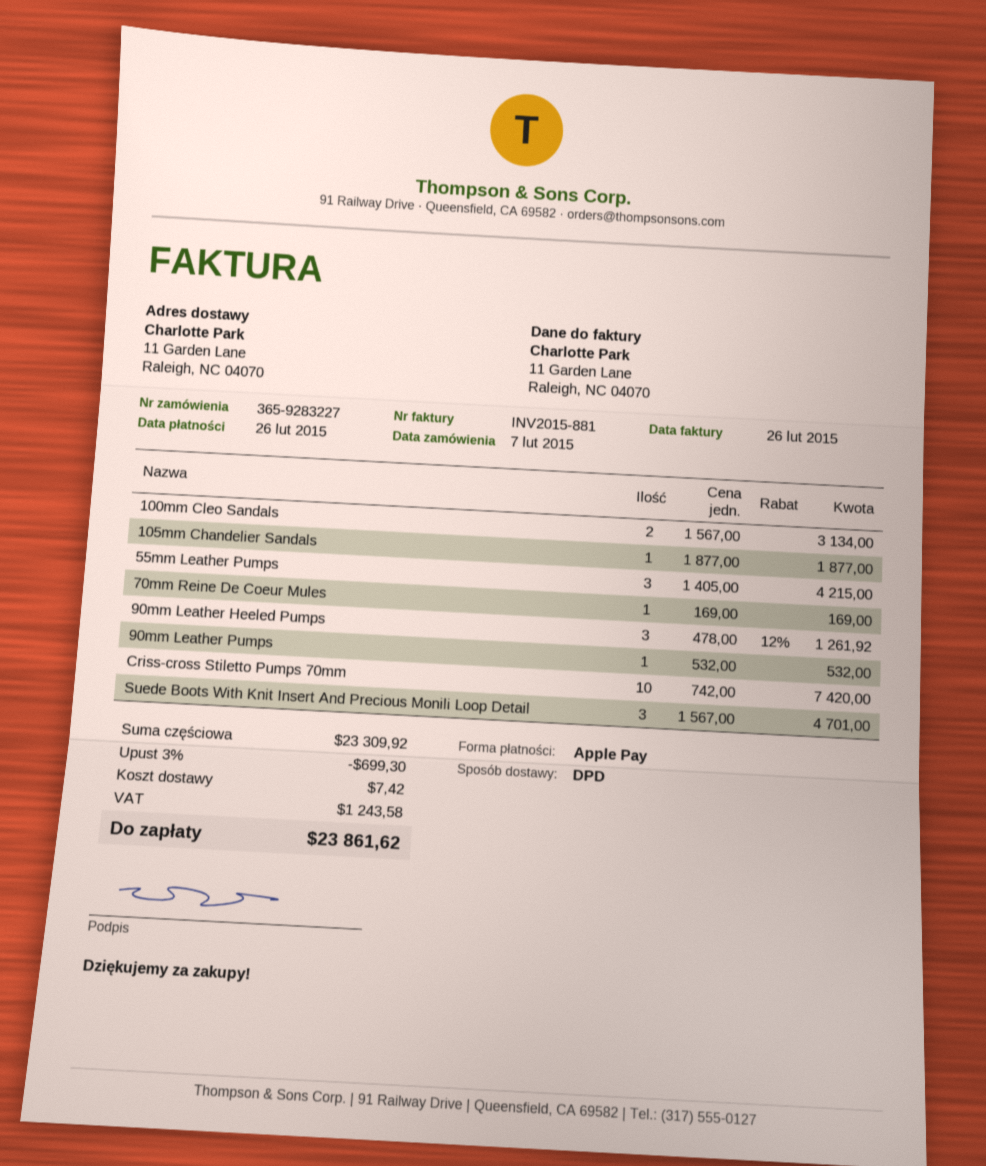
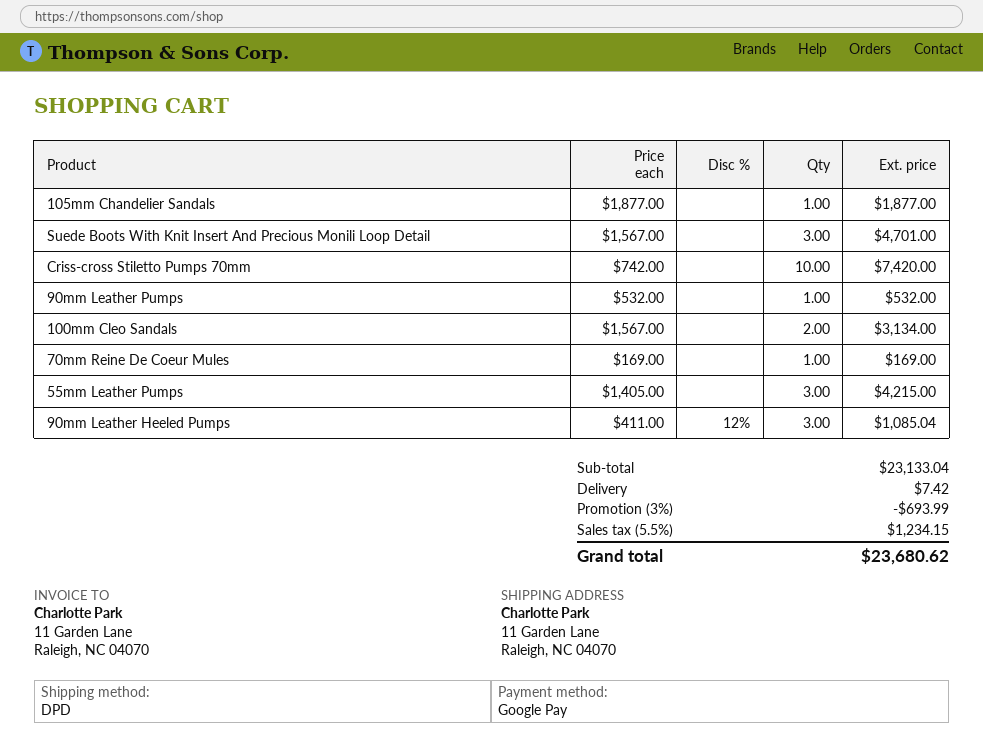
payment method: Apple Pay -> Google Pay
90mm Leather Heeled Pumps: 3 x 478.00 - 12% = 1261.92 -> 3 x 411.00 - 12% = 1085.04
subtotal: 23309.92 -> 23133.04
discount: 3% = 699.30 -> 3% = 693.99
tax: 1243.58 -> 1234.15
total: 23861.62 -> 23680.62

